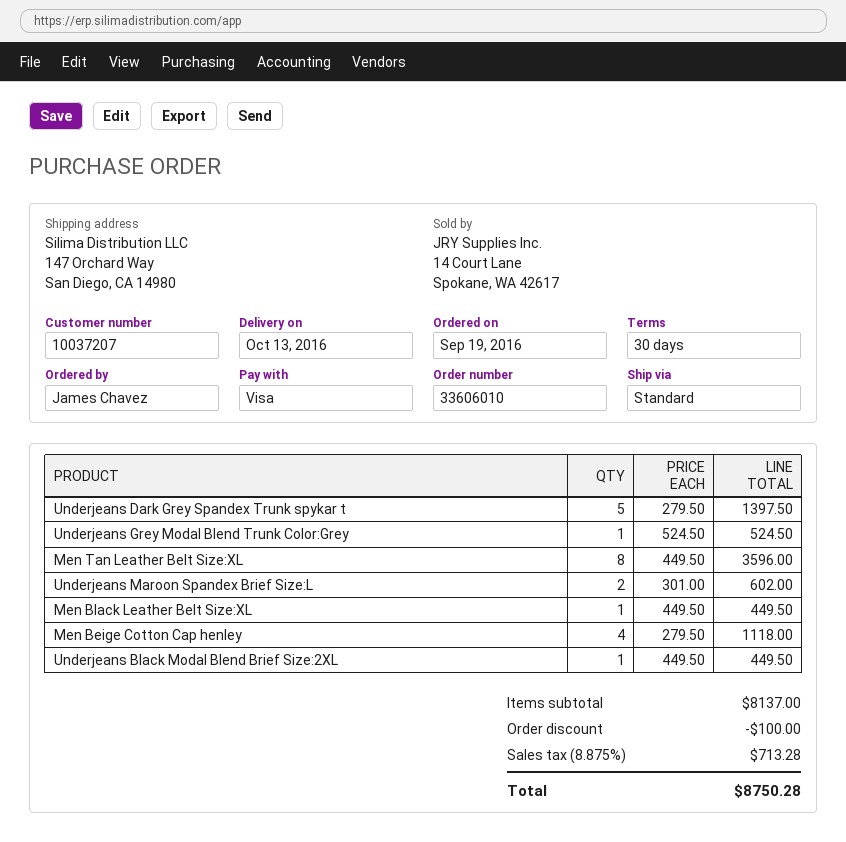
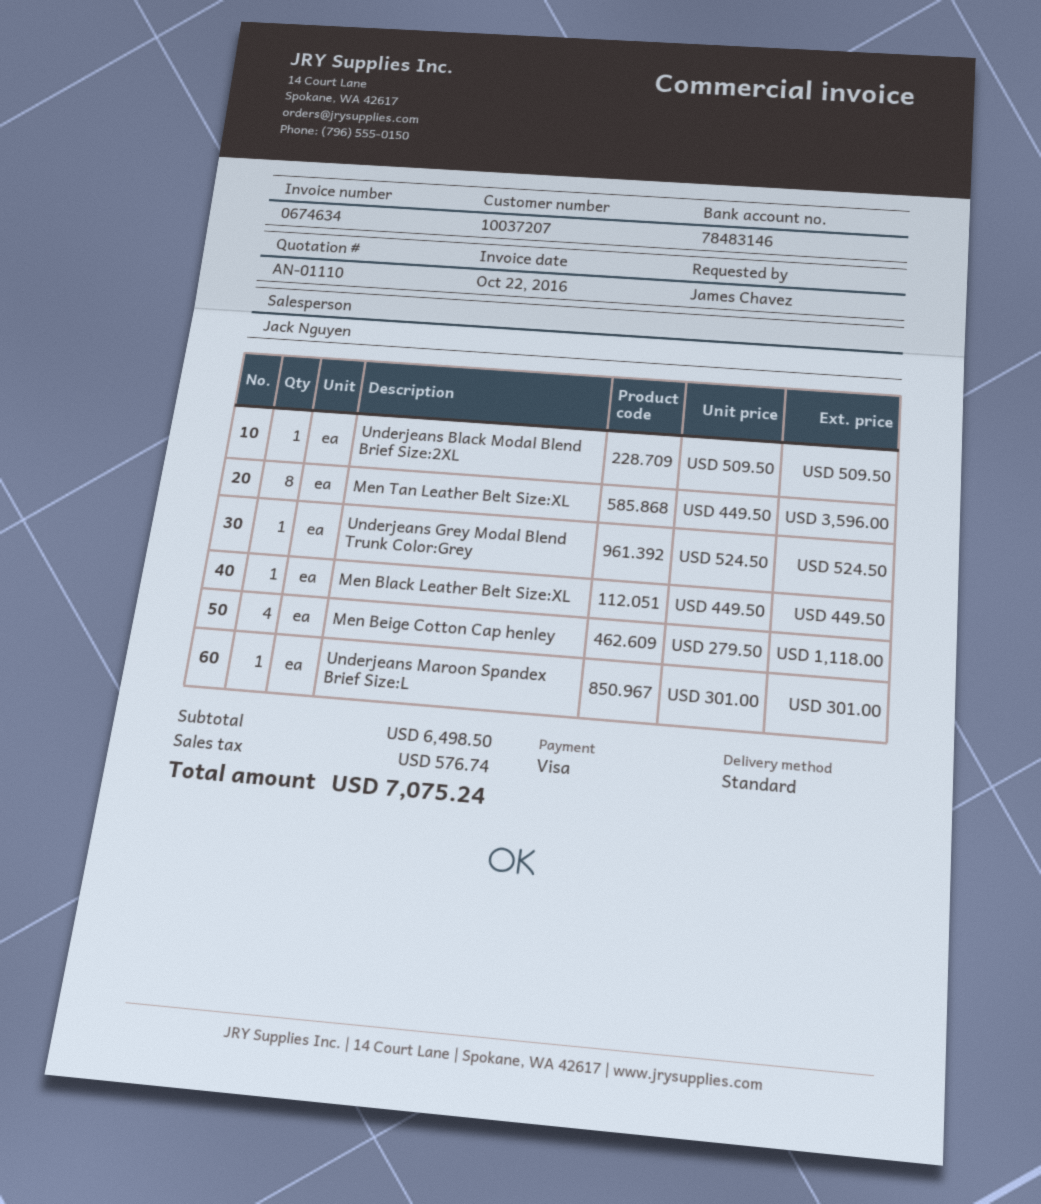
Underjeans Dark Grey Spandex Trunk spykar t: 5 x 279.50 = 1397.50 -> none
Underjeans Maroon Spandex Brief Size:L: 2 x 301.00 = 602.00 -> 1 x 301.00 = 301.00
Underjeans Black Modal Blend Brief Size:2XL: 1 x 449.50 = 449.50 -> 1 x 509.50 = 509.50
subtotal: 8137.00 -> 6498.50
discount: 100.00 -> none
tax: 713.28 -> 576.74
total: 8750.28 -> 7075.24

